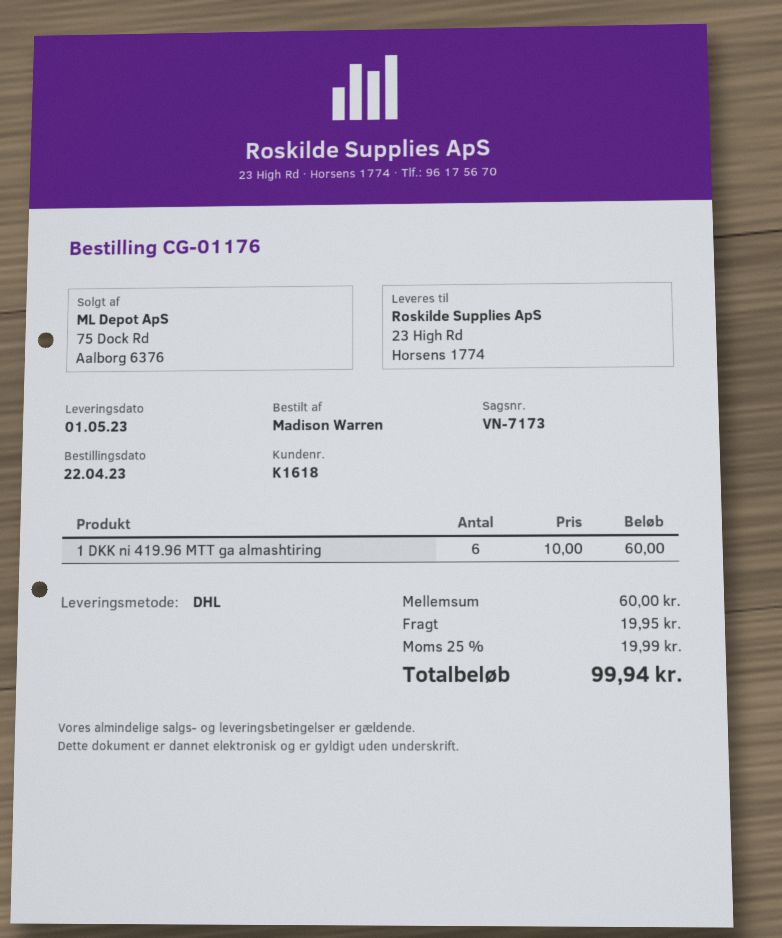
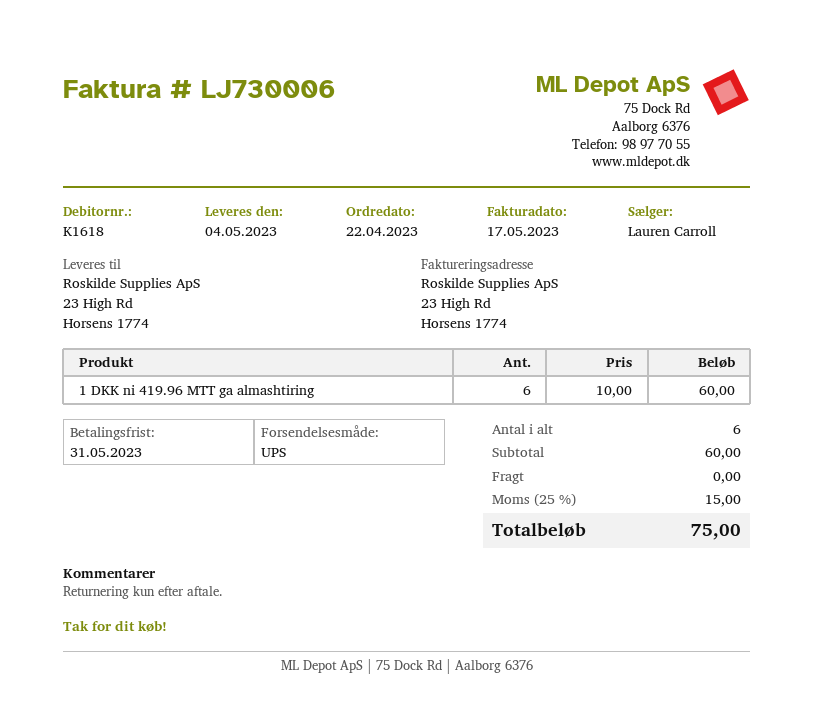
delivery date: 2023-05-01 -> 2023-05-04
shipping method: DHL -> UPS
shipping: 19.95 -> 0.00
tax: 25% = 19.99 -> 25% = 15.00
total: 99.94 -> 75.00

